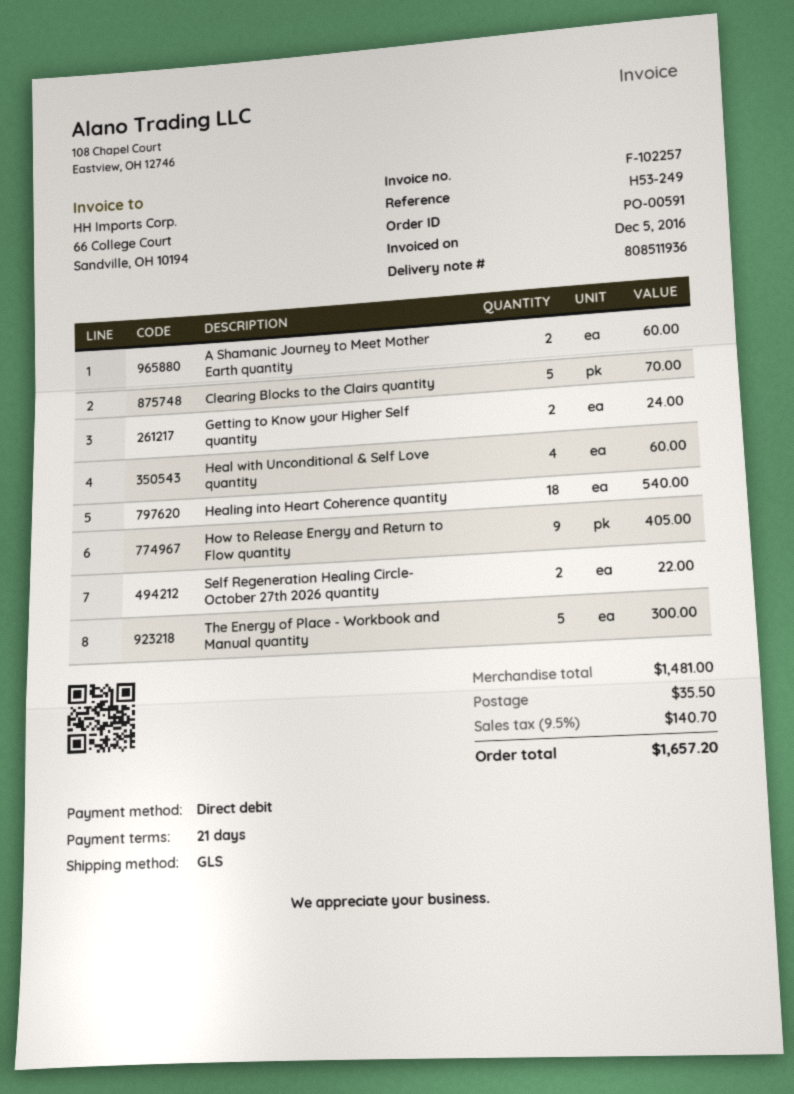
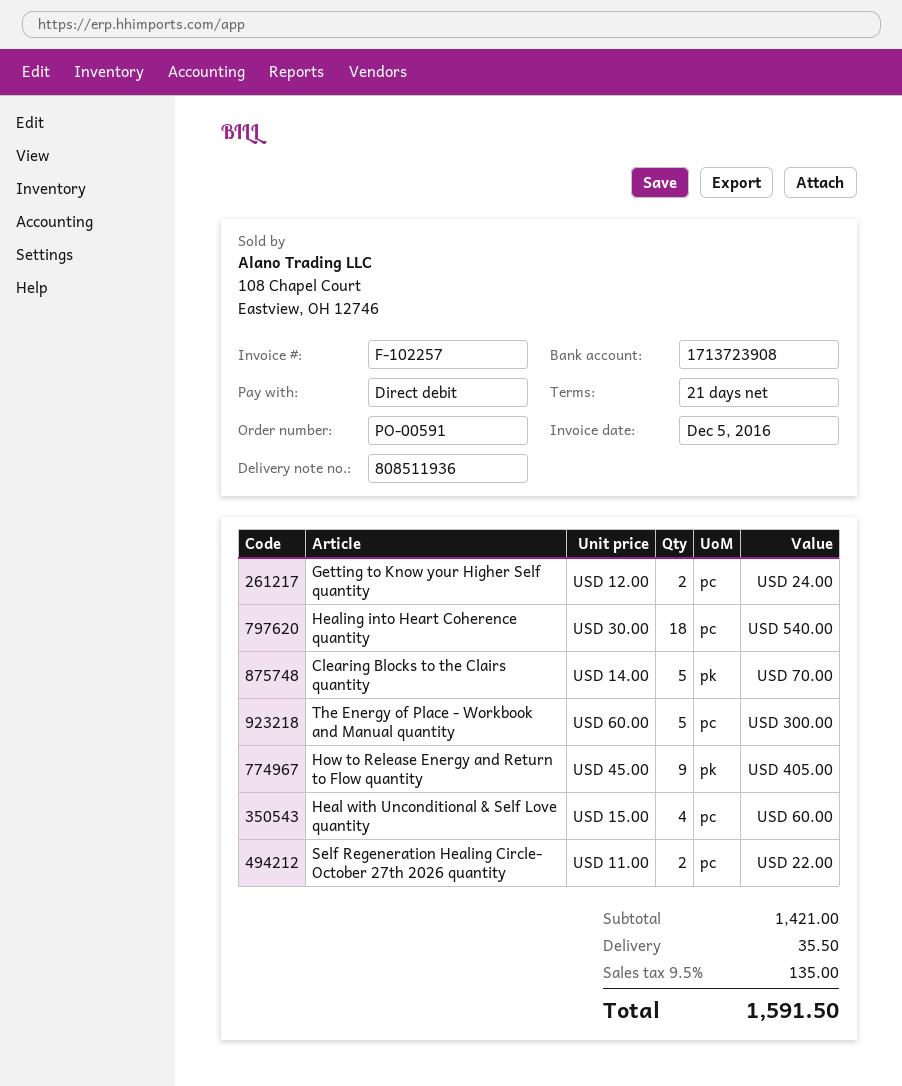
A Shamanic Journey to Meet Mother Earth quantity: 2 for 60.00 -> none
subtotal: 1481.00 -> 1421.00
tax: 9.5% = 140.70 -> 9.5% = 135.00
total: 1657.20 -> 1591.50

